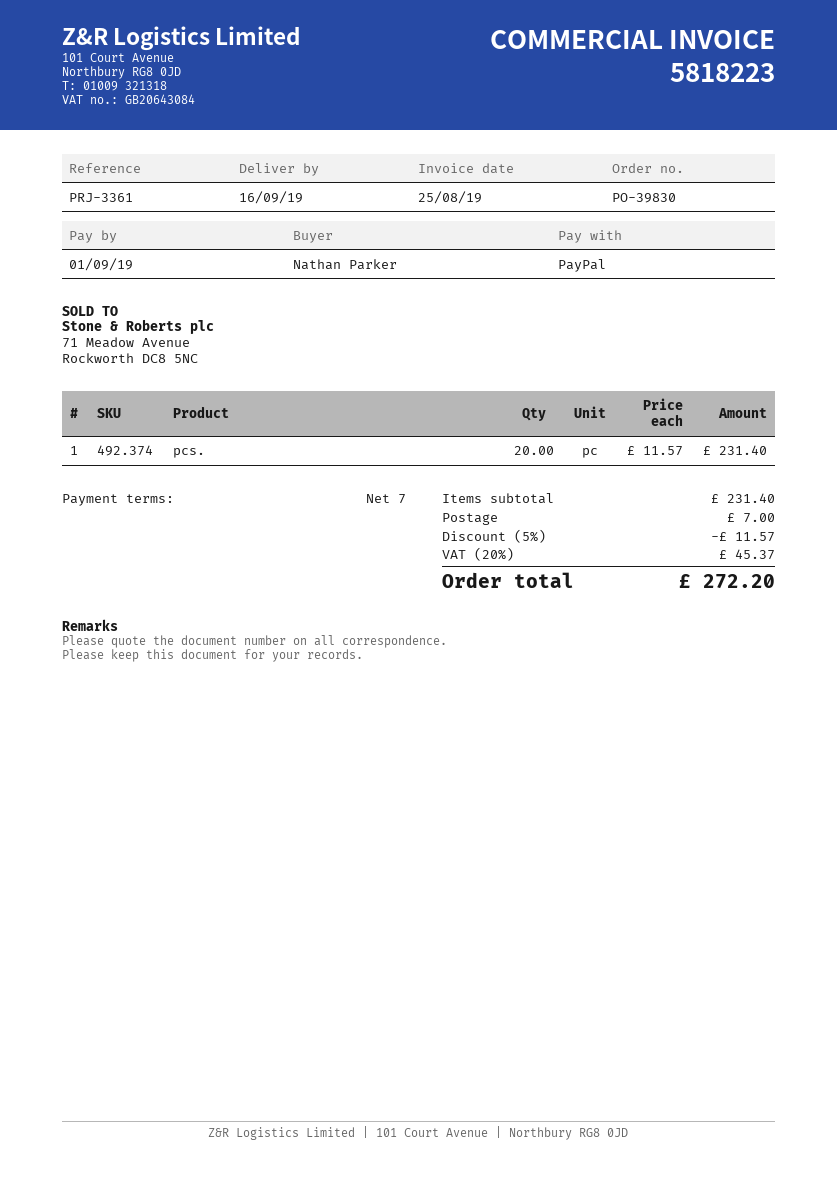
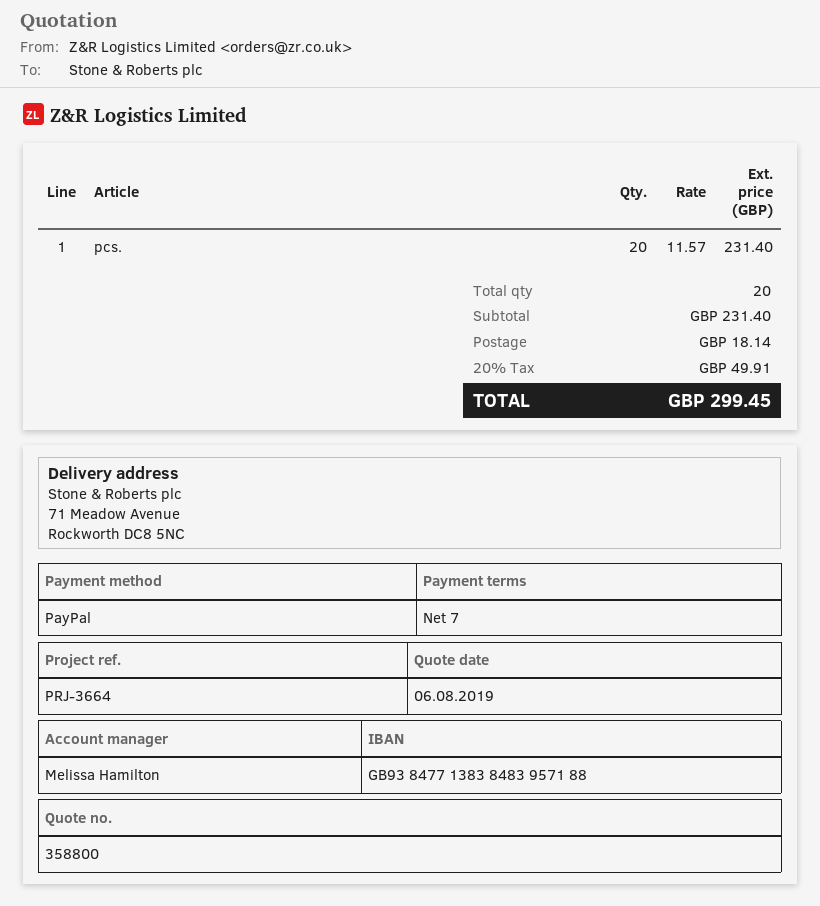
reference: PRJ-3361 -> PRJ-3664
discount: 5% = 11.57 -> none
shipping: 7.00 -> 18.14
tax: 20% = 45.37 -> 20% = 49.91
total: 272.20 -> 299.45

